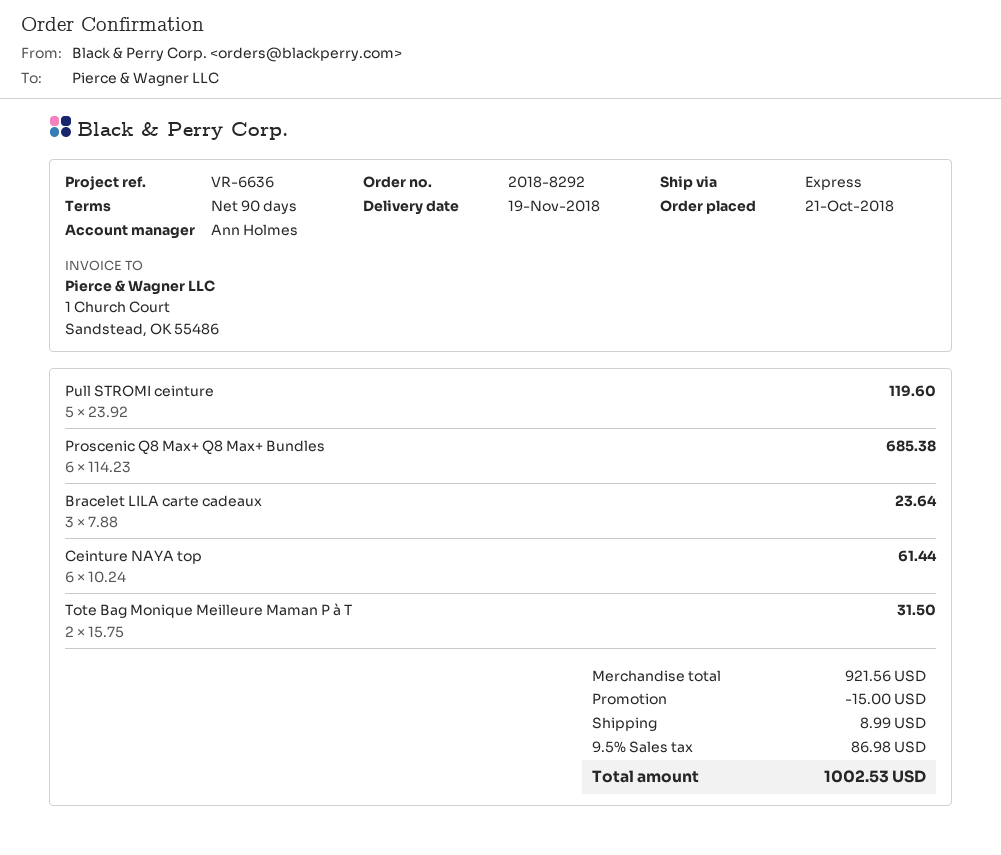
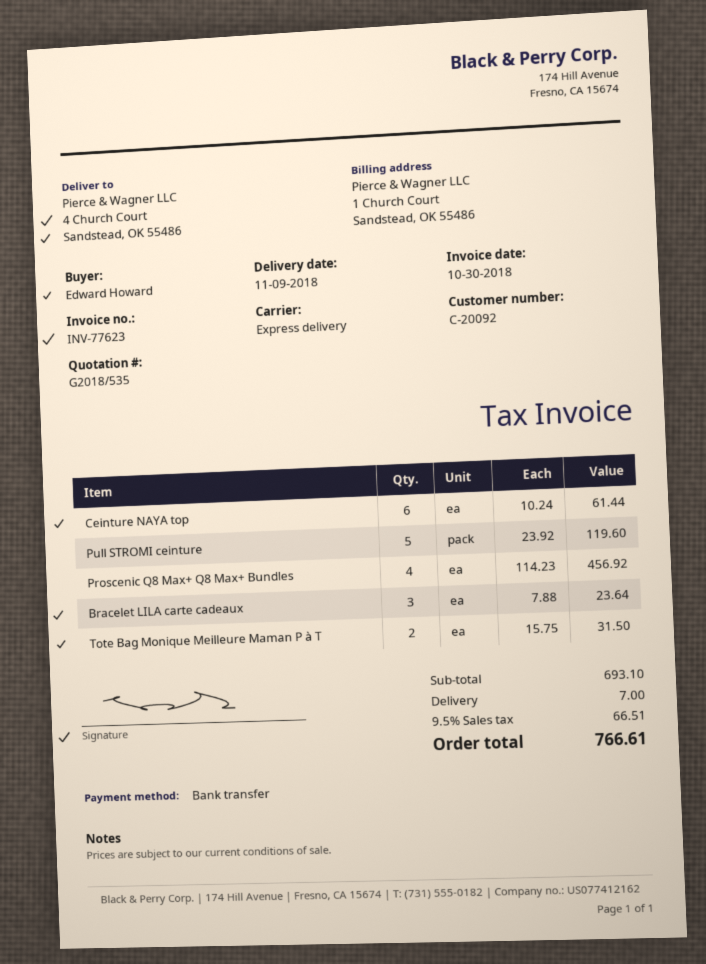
delivery date: 2018-11-19 -> 2018-11-09
Proscenic Q8 Max+ Q8 Max+ Bundles: 6 x 114.23 = 685.38 -> 4 x 114.23 = 456.92
subtotal: 921.56 -> 693.10
discount: 15.00 -> none
shipping: 8.99 -> 7.00
tax: 9.5% = 86.98 -> 9.5% = 66.51
total: 1002.53 -> 766.61

